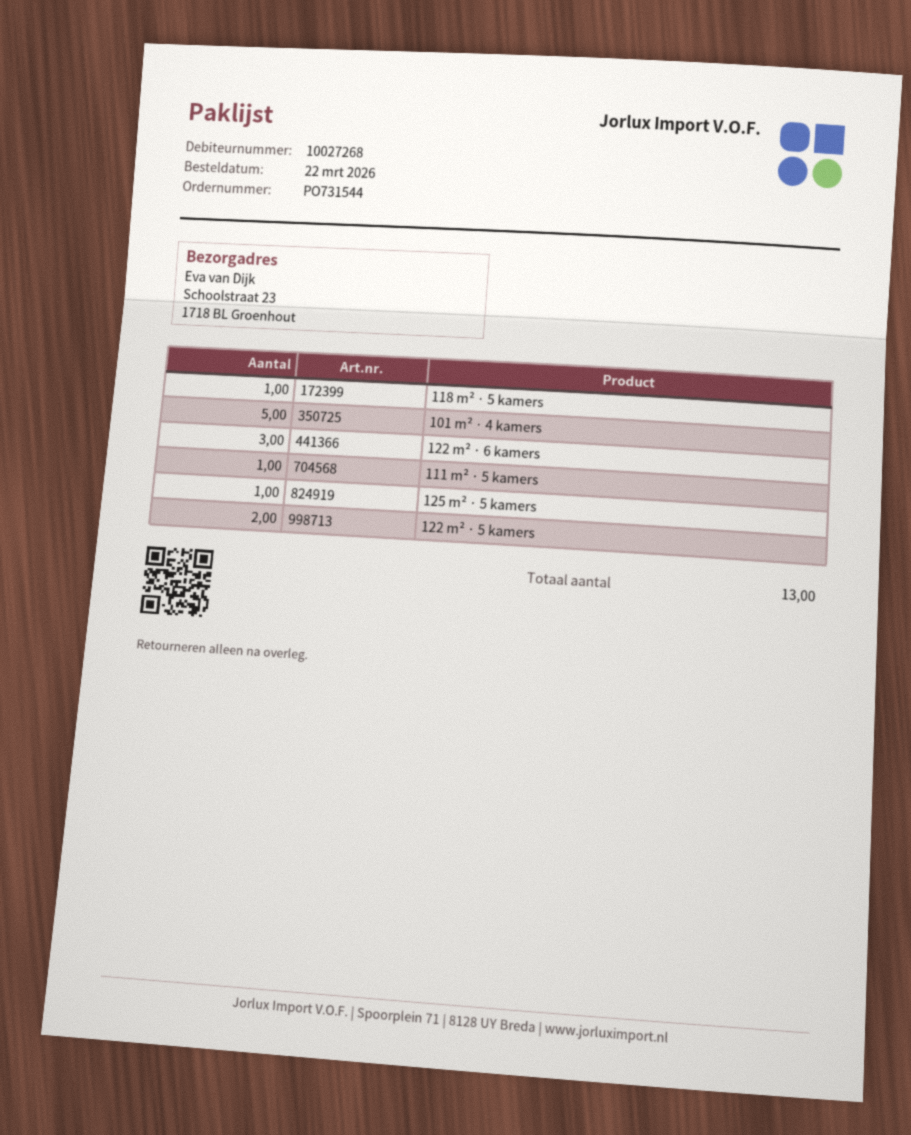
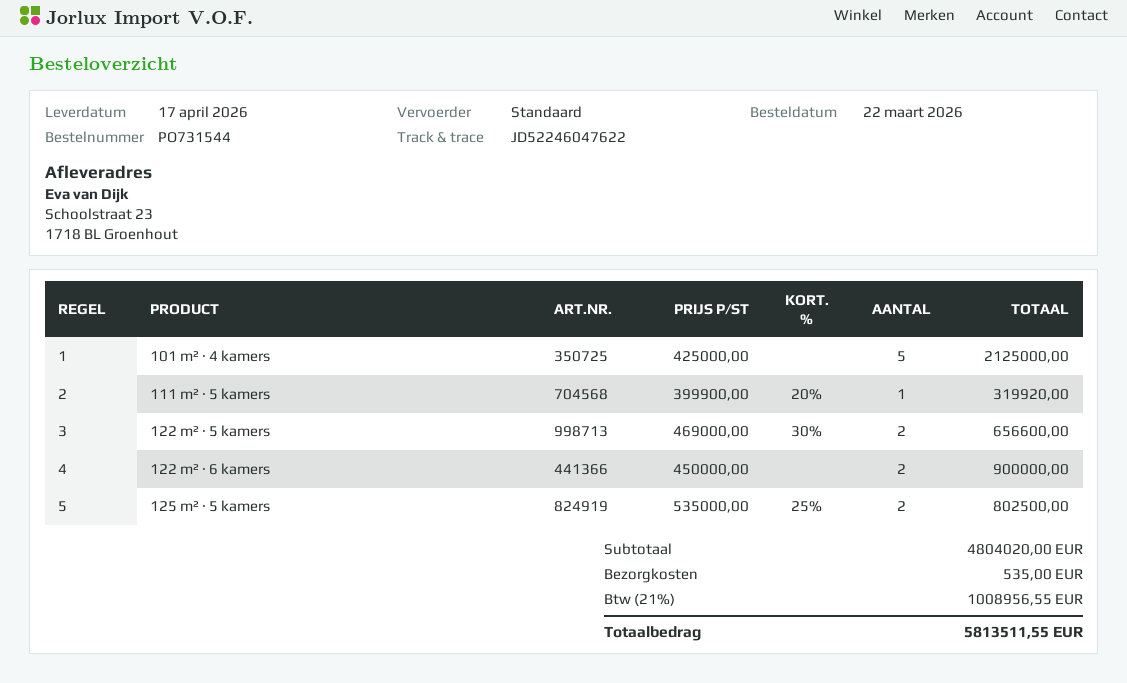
118 m² · 5 kamers: 1 -> none
122 m² · 6 kamers: 3 -> 2
125 m² · 5 kamers: 1 -> 2

